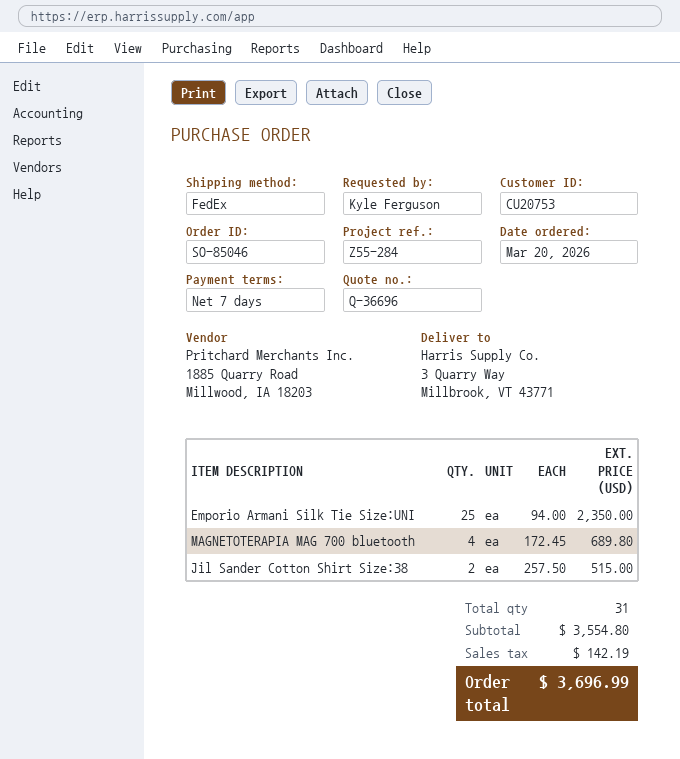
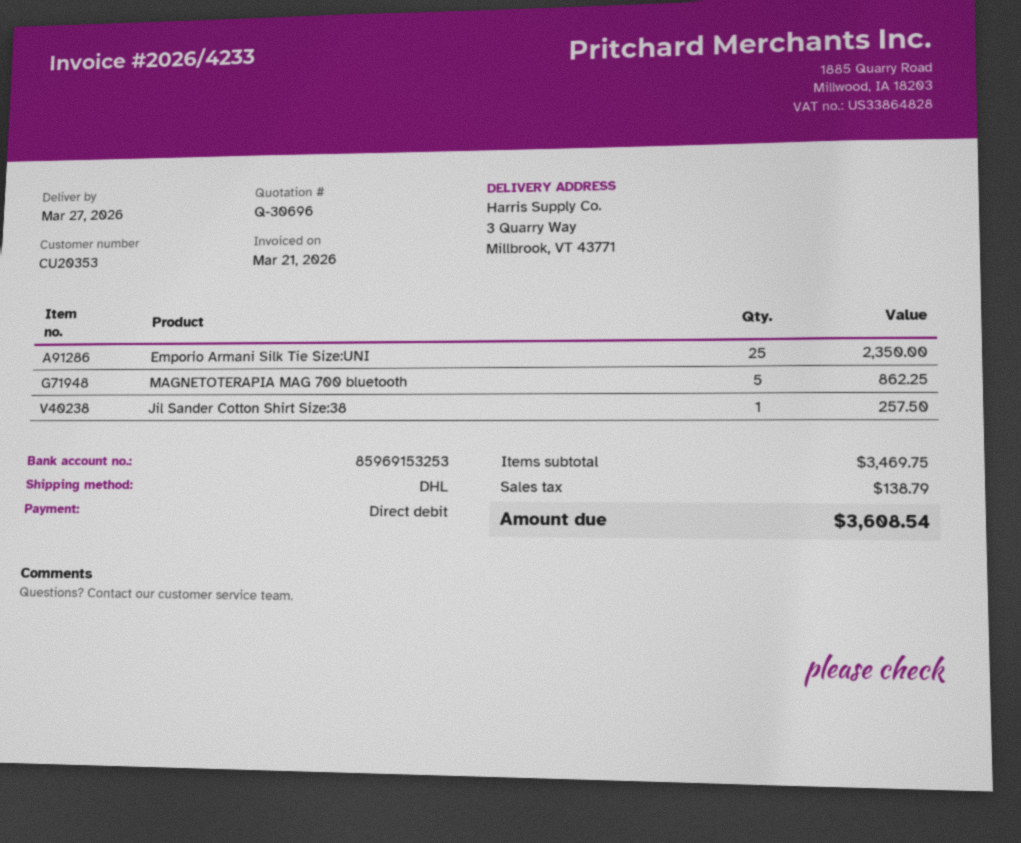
quote number: Q-36696 -> Q-30696
customer number: CU20753 -> CU20353
shipping method: FedEx -> DHL
MAGNETOTERAPIA MAG 700 bluetooth: 4 for 689.80 -> 5 for 862.25
Jil Sander Cotton Shirt Size:38: 2 for 515.00 -> 1 for 257.50
subtotal: 3554.80 -> 3469.75
tax: 142.19 -> 138.79
total: 3696.99 -> 3608.54

